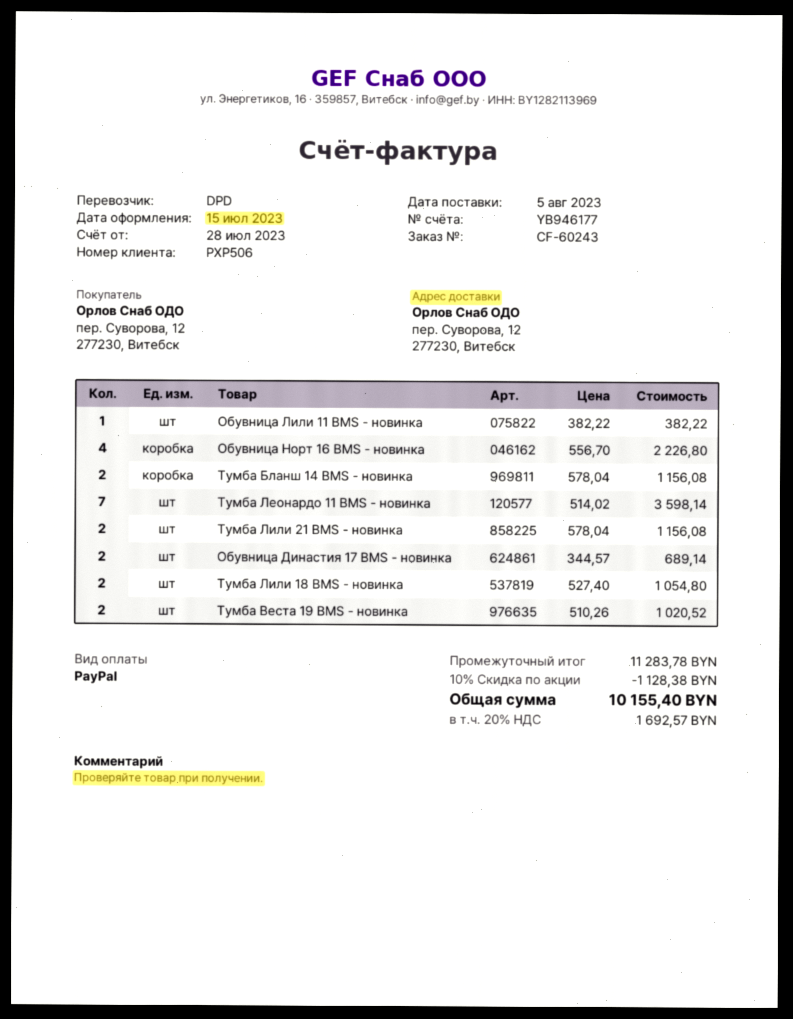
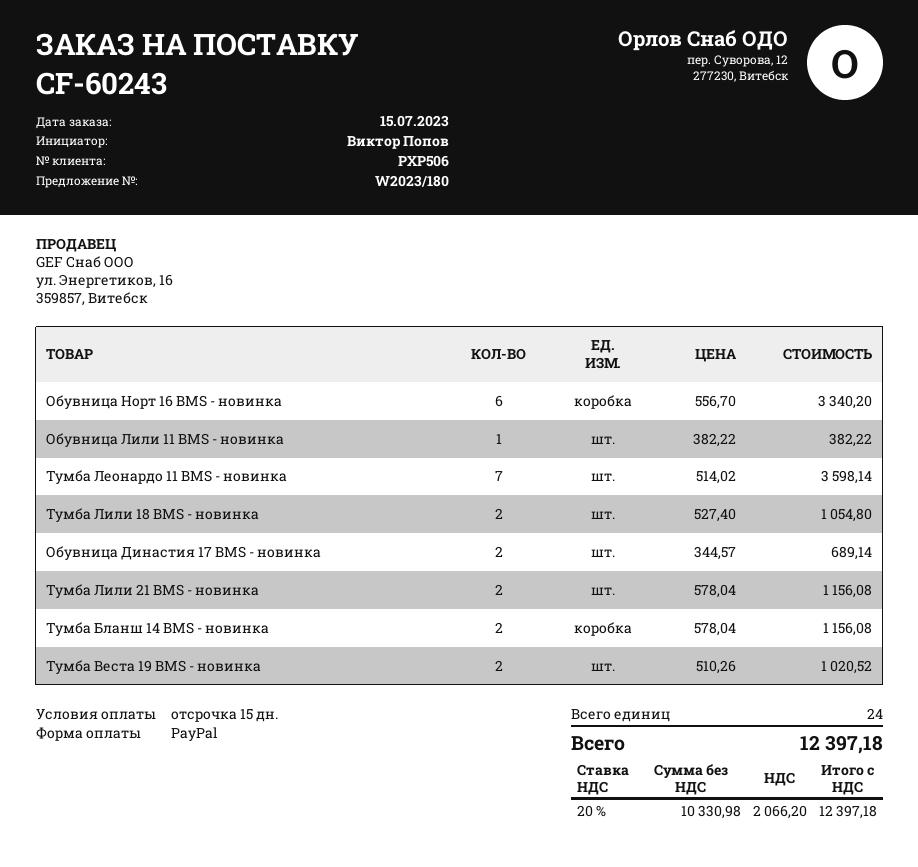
Обувница Норт 16 BMS - новинка: 4 x 556.70 = 2226.80 -> 6 x 556.70 = 3340.20
discount: 10% = 1128.38 -> none
tax: 20% = 1692.57 -> 20% = 2066.20
total: 10155.40 -> 12397.18

